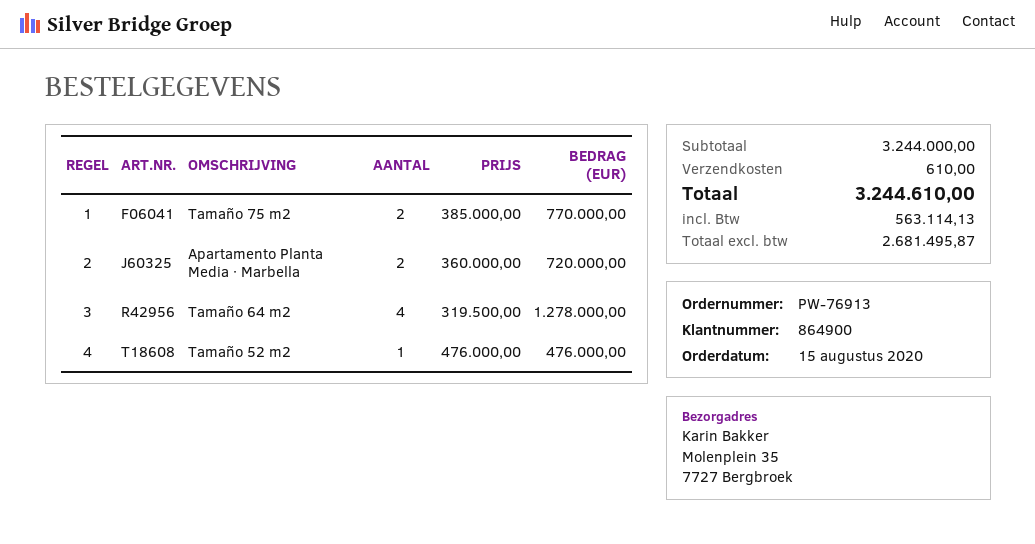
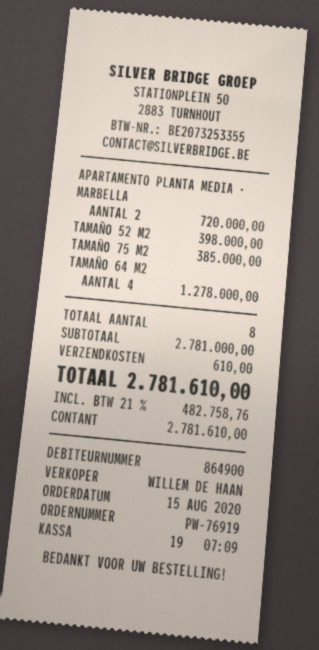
order number: PW-76913 -> PW-76919
Tamaño 75 m2: 2 for 770000.00 -> 1 for 385000.00
Tamaño 52 m2: 1 for 476000.00 -> 1 for 398000.00
subtotal: 3244000.00 -> 2781000.00
tax: 563114.13 -> 482758.76
total: 3244610.00 -> 2781610.00

